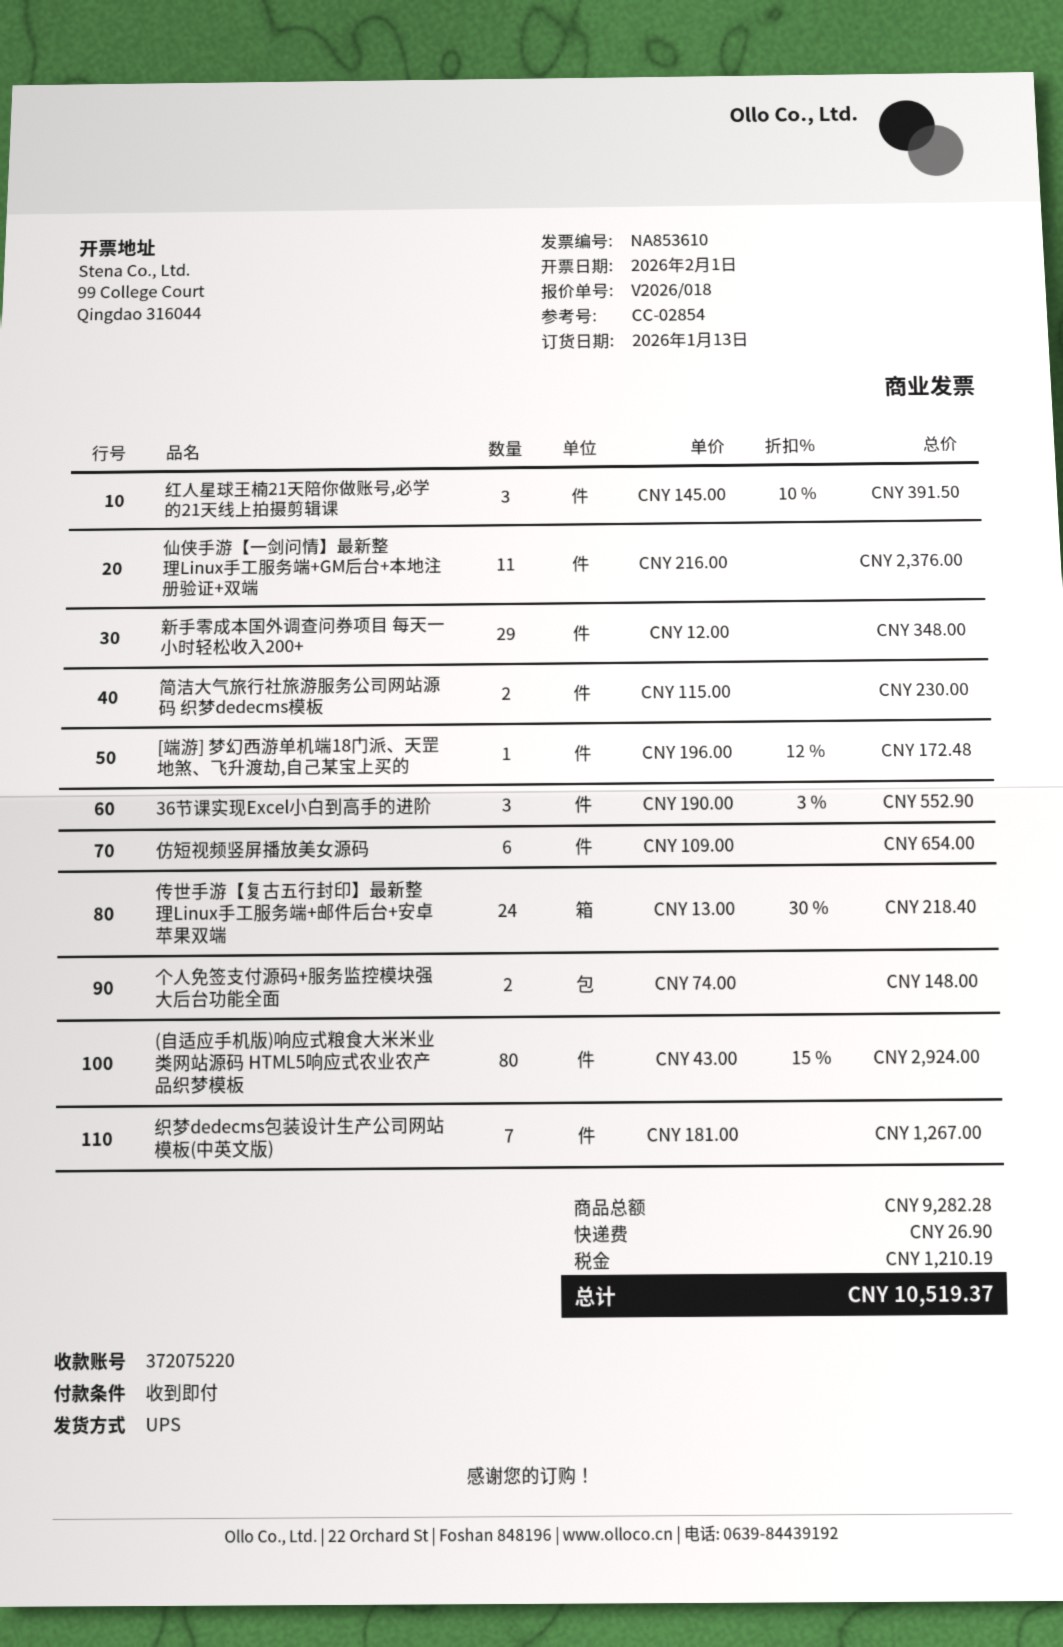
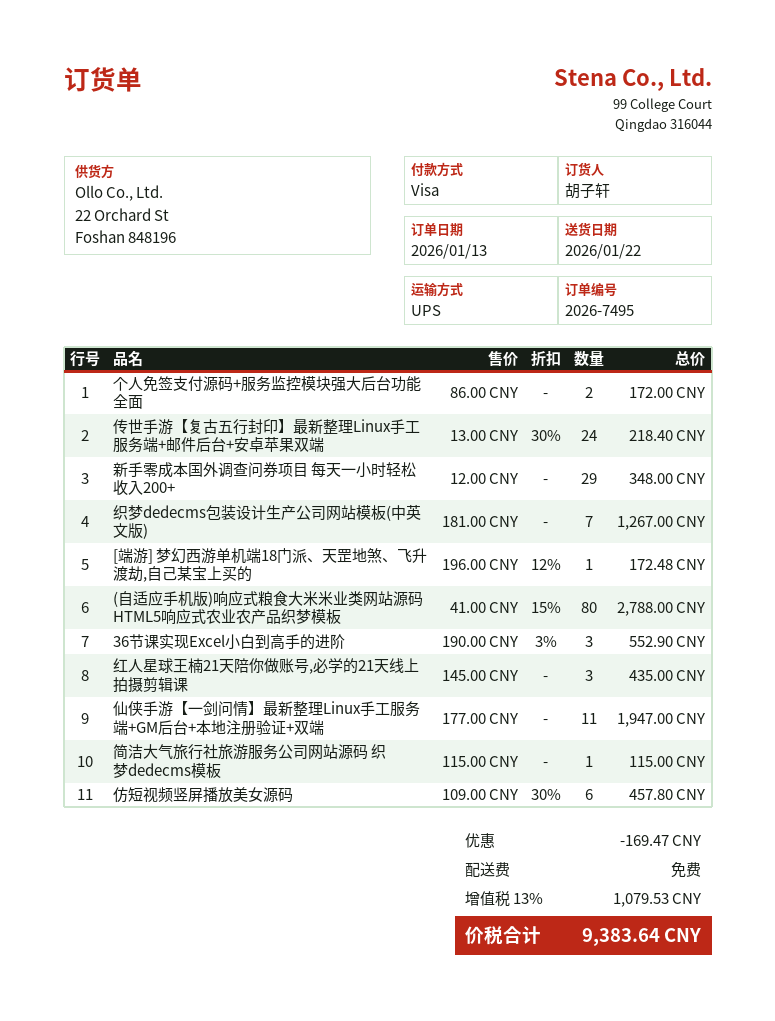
红人星球王楠21天陪你做账号,必学的21天线上拍摄剪辑课: 3 x 145.00 - 10% = 391.50 -> 3 x 145.00 = 435.00
仙侠手游【一剑问情】最新整理Linux手工服务端+GM后台+本地注册验证+双端: 11 x 216.00 = 2376.00 -> 11 x 177.00 = 1947.00
简洁大气旅行社旅游服务公司网站源码 织梦dedecms模板: 2 x 115.00 = 230.00 -> 1 x 115.00 = 115.00
仿短视频竖屏播放美女源码: 6 x 109.00 = 654.00 -> 6 x 109.00 - 30% = 457.80
个人免签支付源码+服务监控模块强大后台功能全面: 2 x 74.00 = 148.00 -> 2 x 86.00 = 172.00
(自适应手机版)响应式粮食大米米业类网站源码 HTML5响应式农业农产品织梦模板: 80 x 43.00 - 15% = 2924.00 -> 80 x 41.00 - 15% = 2788.00
discount: none -> 169.47
shipping: 26.90 -> 0.00
tax: 1210.19 -> 1079.53
total: 10519.37 -> 9383.64

